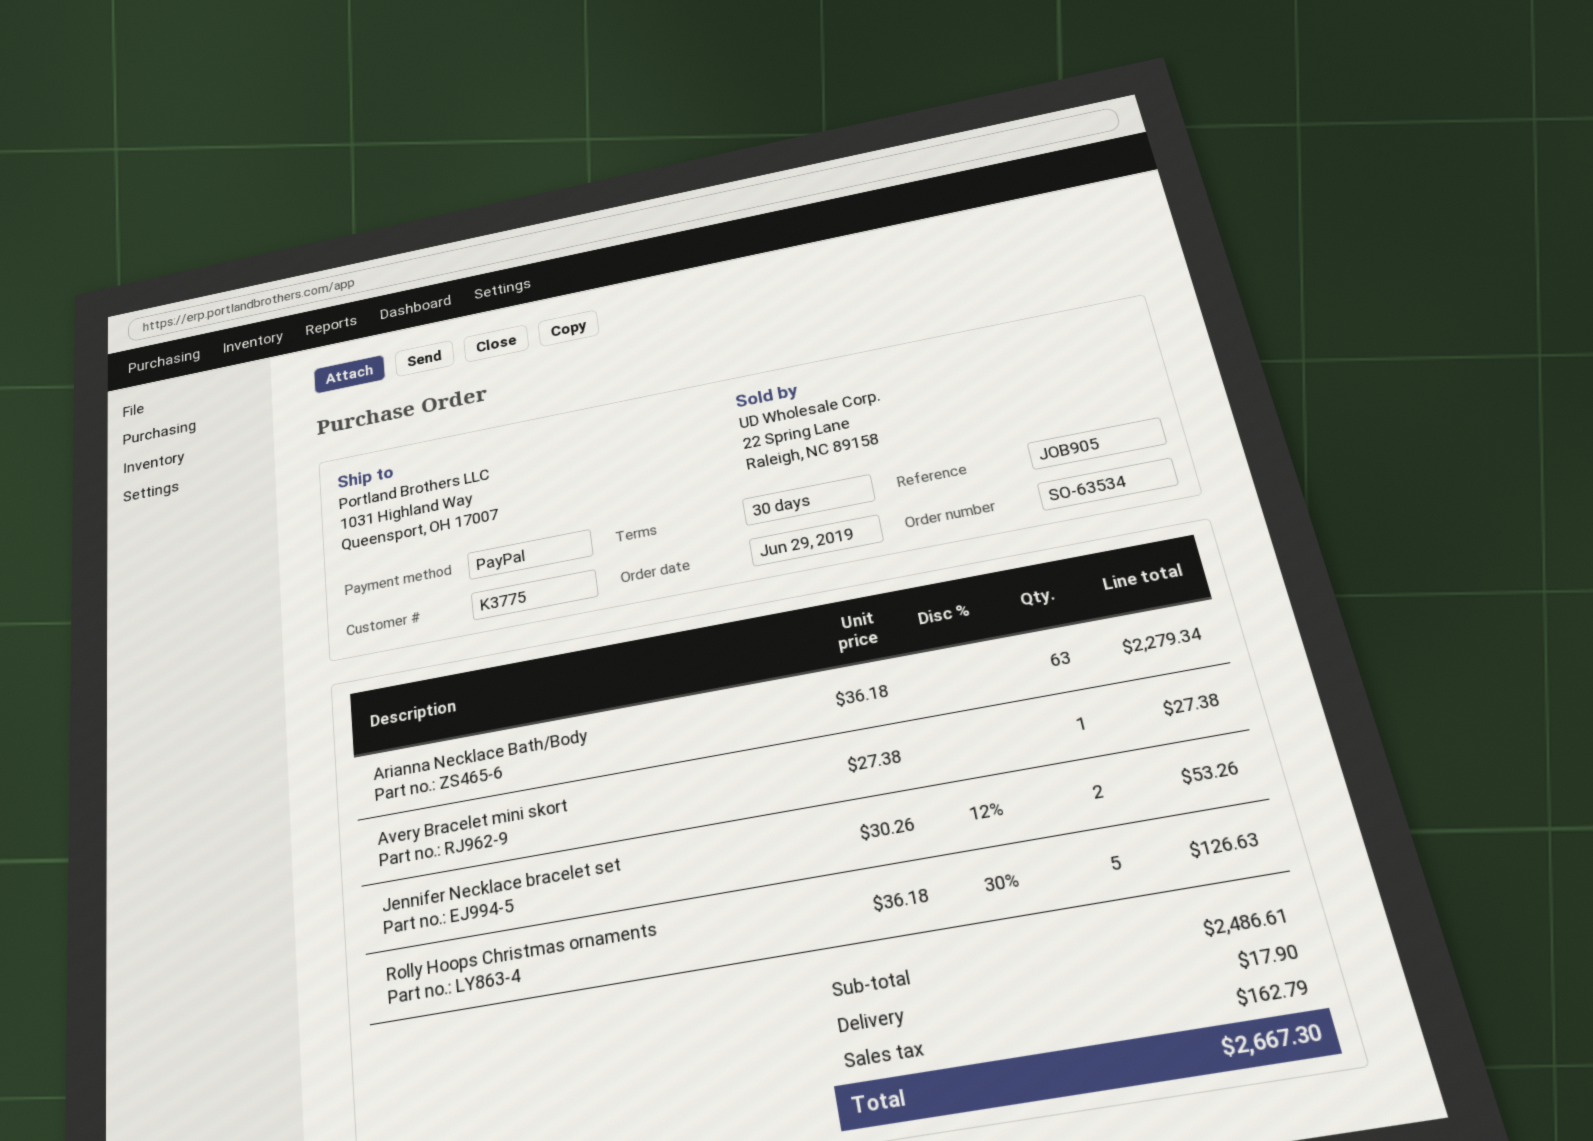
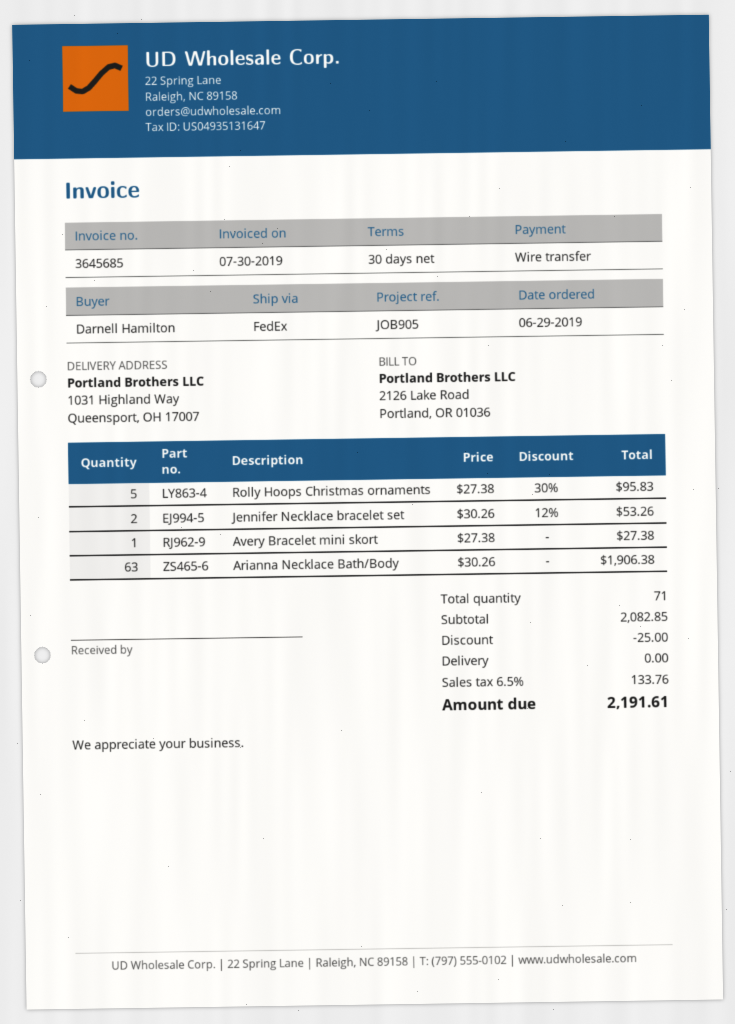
payment method: PayPal -> bank transfer
Arianna Necklace Bath/Body: 63 x 36.18 = 2279.34 -> 63 x 30.26 = 1906.38
Rolly Hoops Christmas ornaments: 5 x 36.18 - 30% = 126.63 -> 5 x 27.38 - 30% = 95.83
subtotal: 2486.61 -> 2082.85
discount: none -> 25.00
shipping: 17.90 -> 0.00
tax: 162.79 -> 133.76
total: 2667.30 -> 2191.61

